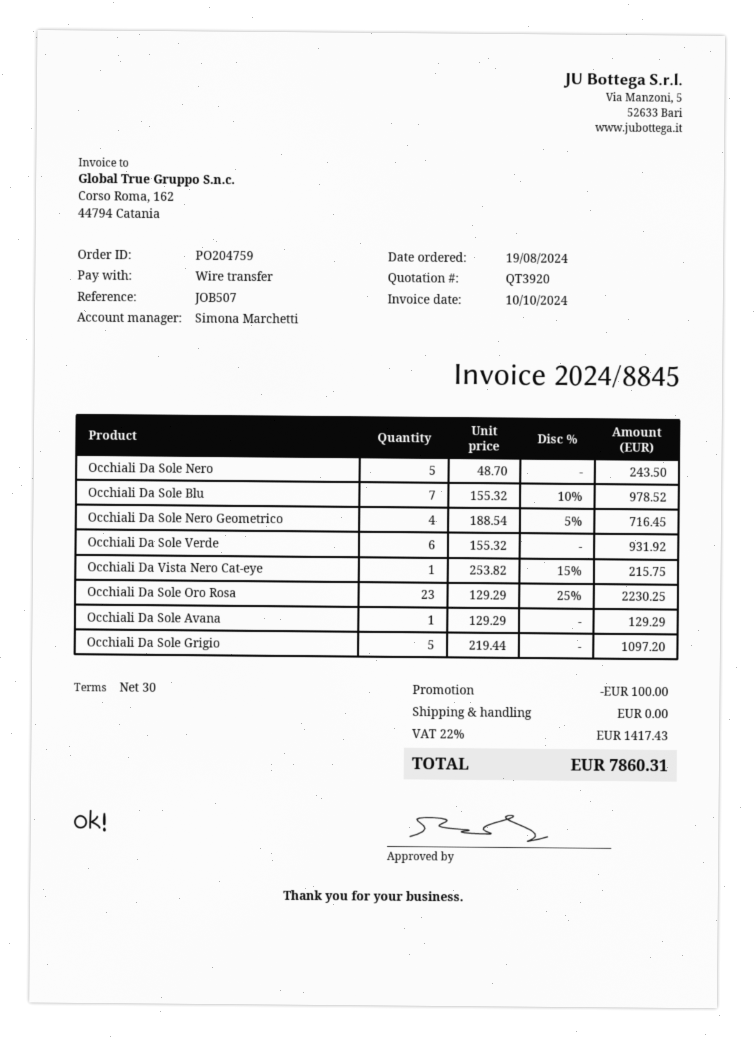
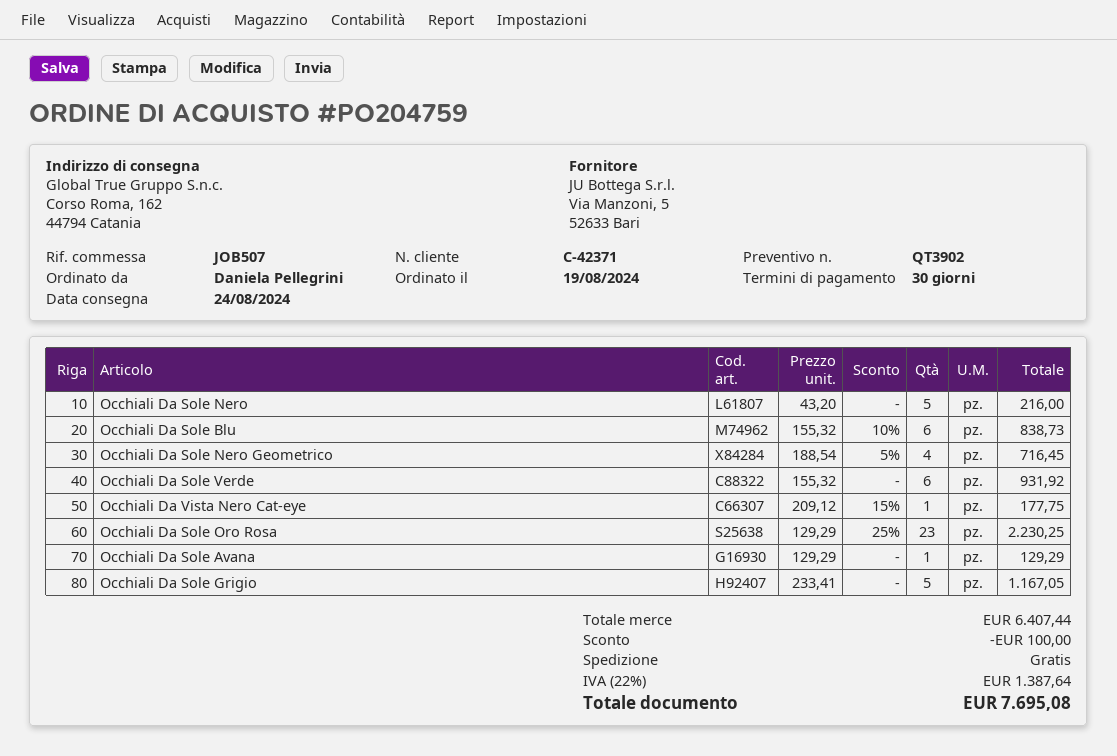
quote number: QT3920 -> QT3902
Occhiali Da Sole Nero: 5 x 48.70 = 243.50 -> 5 x 43.20 = 216.00
Occhiali Da Sole Blu: 7 x 155.32 - 10% = 978.52 -> 6 x 155.32 - 10% = 838.73
Occhiali Da Vista Nero Cat-eye: 1 x 253.82 - 15% = 215.75 -> 1 x 209.12 - 15% = 177.75
Occhiali Da Sole Grigio: 5 x 219.44 = 1097.20 -> 5 x 233.41 = 1167.05
tax: 22% = 1417.43 -> 22% = 1387.64
total: 7860.31 -> 7695.08

